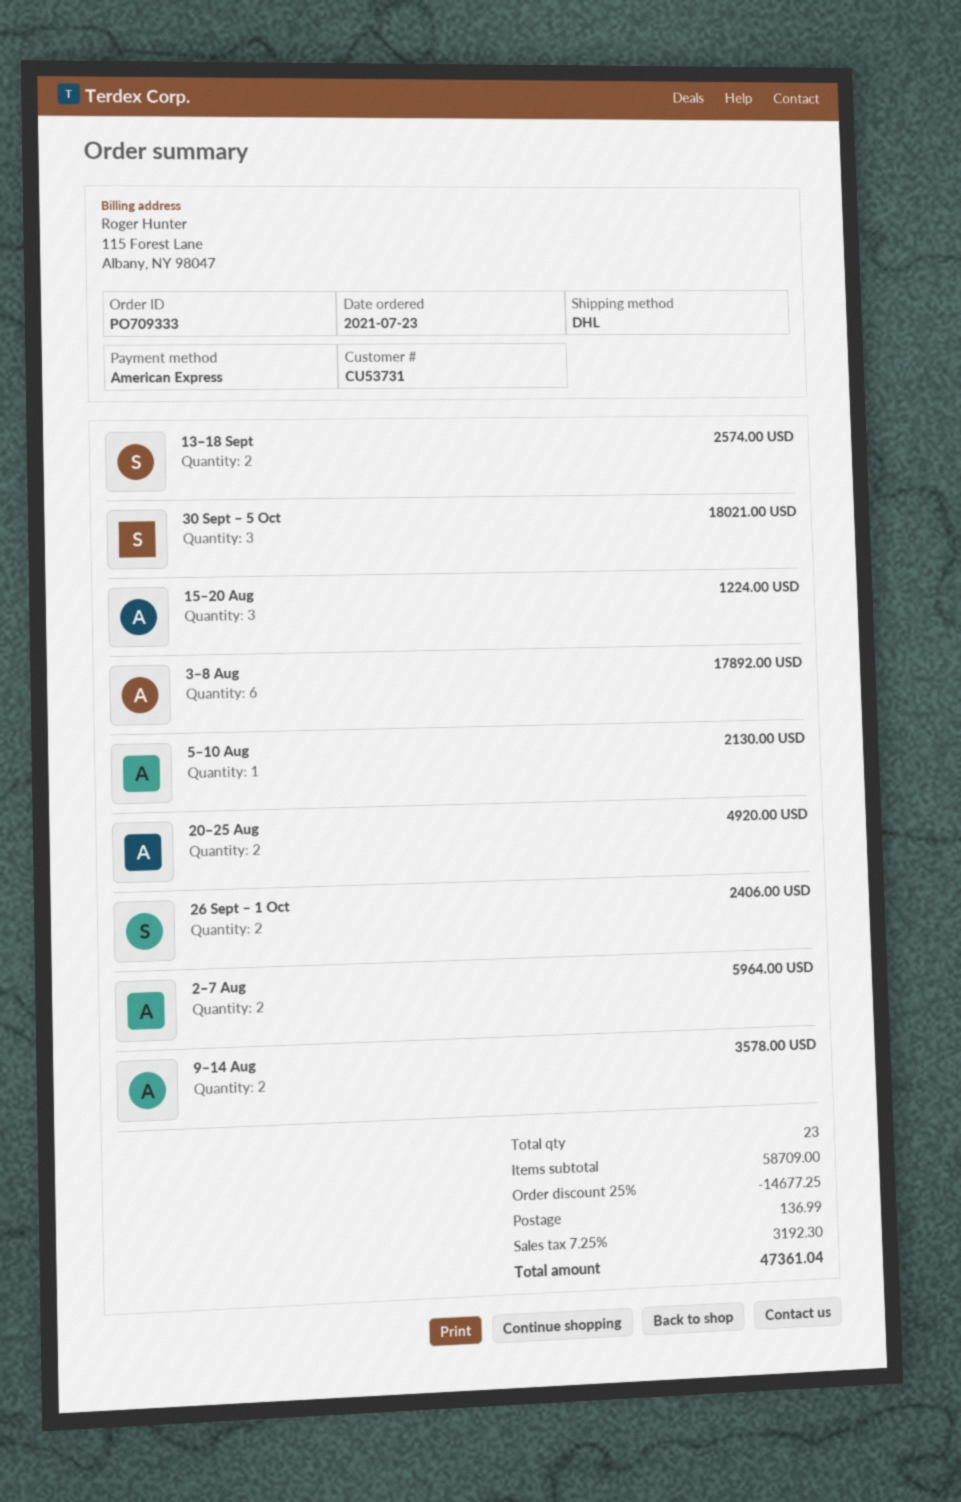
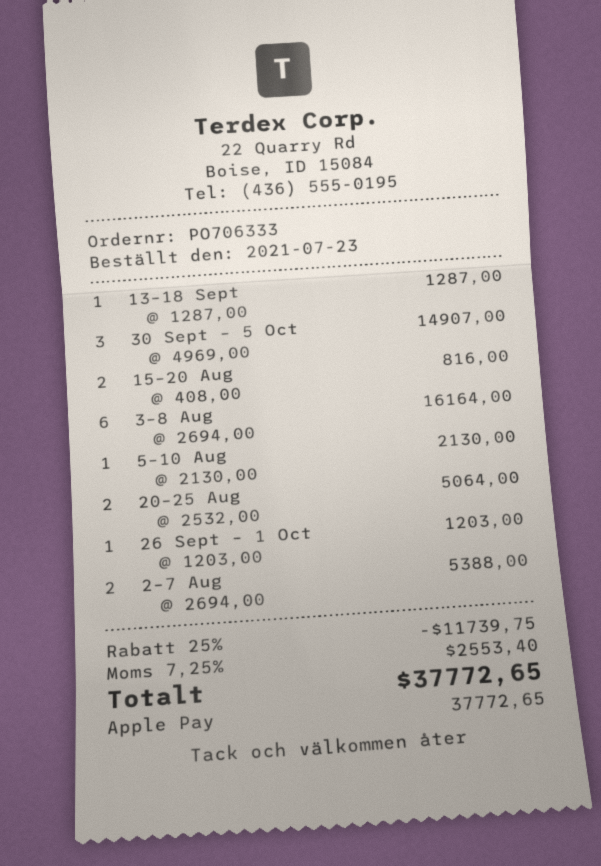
order number: PO709333 -> PO706333
payment method: American Express -> Apple Pay
13–18 Sept: 2 for 2574.00 -> 1 for 1287.00
30 Sept – 5 Oct: 3 for 18021.00 -> 3 for 14907.00
15–20 Aug: 3 for 1224.00 -> 2 for 816.00
3–8 Aug: 6 for 17892.00 -> 6 for 16164.00
20–25 Aug: 2 for 4920.00 -> 2 for 5064.00
26 Sept – 1 Oct: 2 for 2406.00 -> 1 for 1203.00
2–7 Aug: 2 for 5964.00 -> 2 for 5388.00
9–14 Aug: 2 for 3578.00 -> none
discount: 25% = 14677.25 -> 25% = 11739.75
shipping: 136.99 -> none
tax: 7.25% = 3192.30 -> 7.25% = 2553.40
total: 47361.04 -> 37772.65

